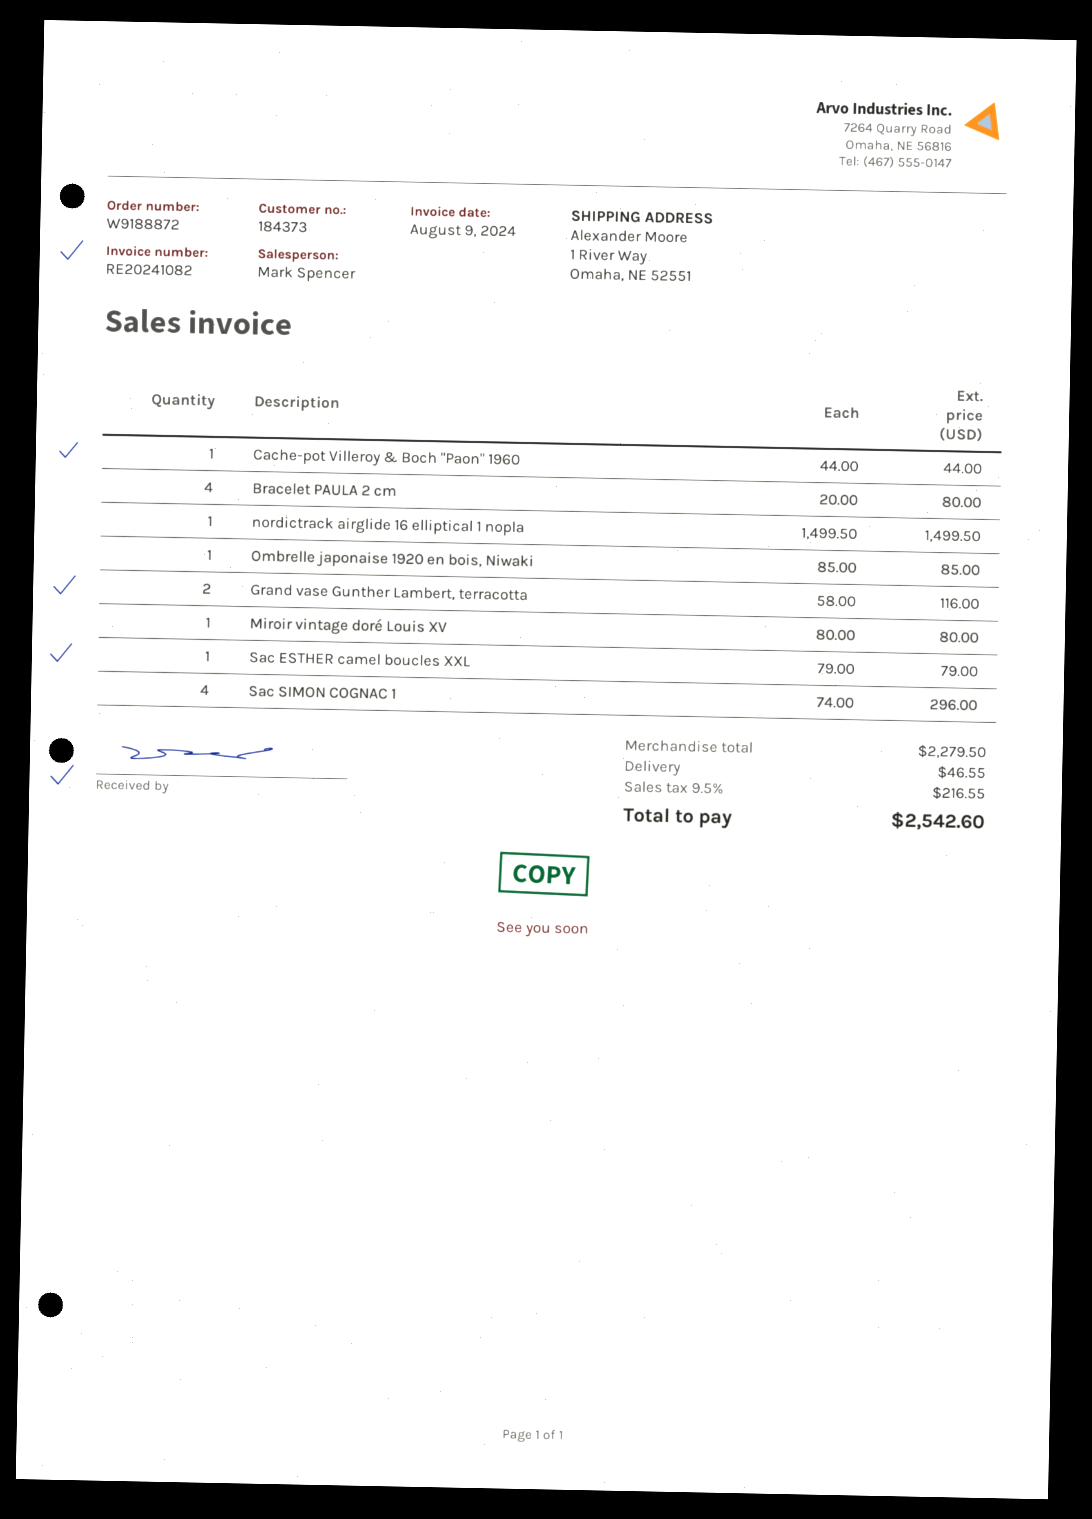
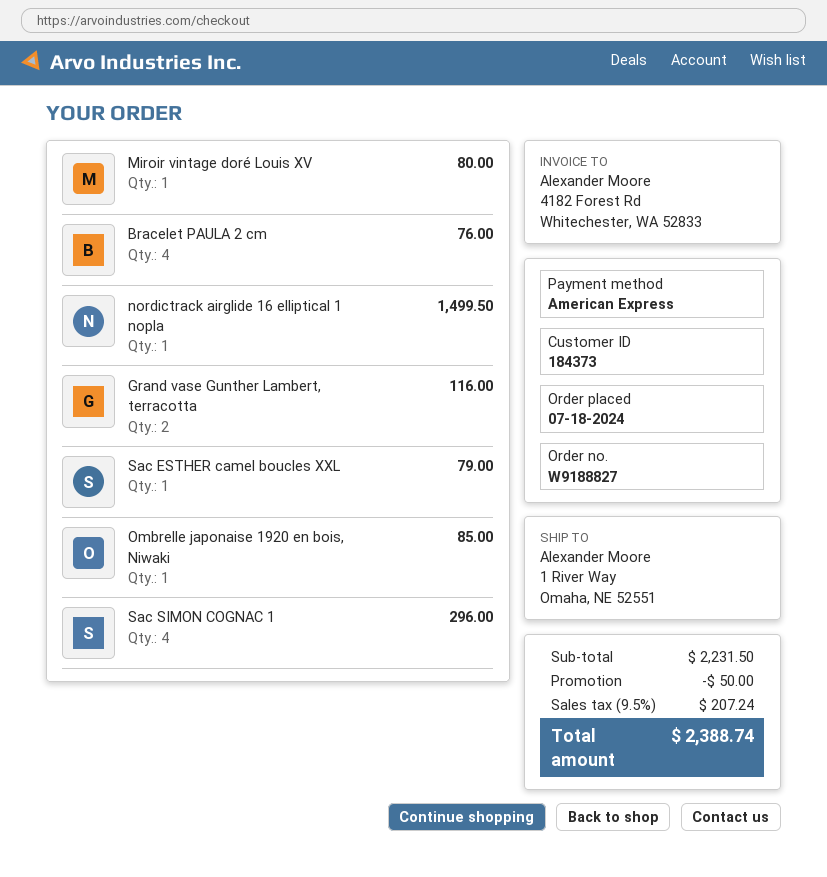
order number: W9188872 -> W9188827
Cache-pot Villeroy & Boch "Paon" 1960: 1 for 44.00 -> none
Bracelet PAULA 2 cm: 4 for 80.00 -> 4 for 76.00
subtotal: 2279.50 -> 2231.50
discount: none -> 50.00
shipping: 46.55 -> none
tax: 9.5% = 216.55 -> 9.5% = 207.24
total: 2542.60 -> 2388.74

